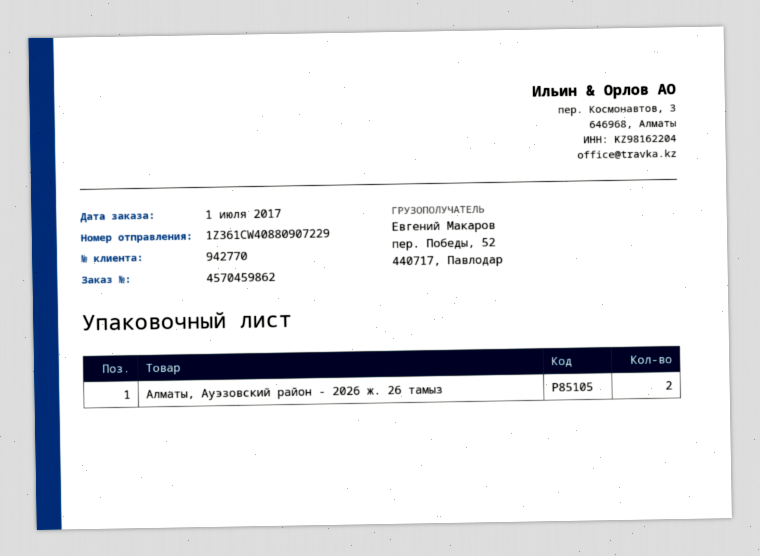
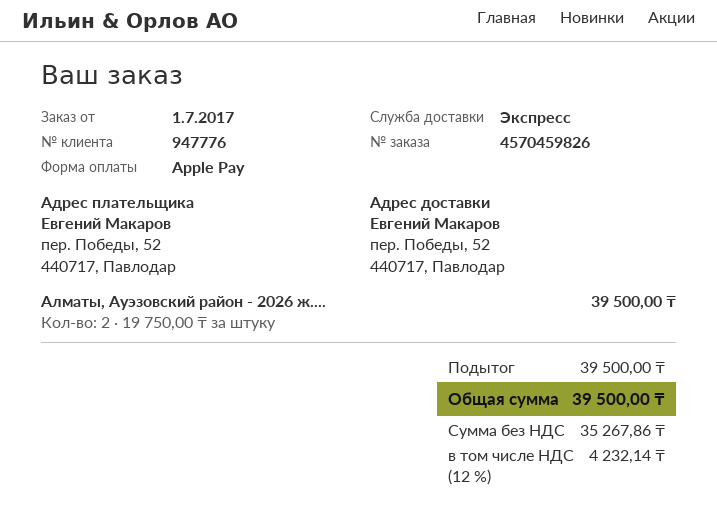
order number: 4570459862 -> 4570459826
customer number: 942770 -> 947776

